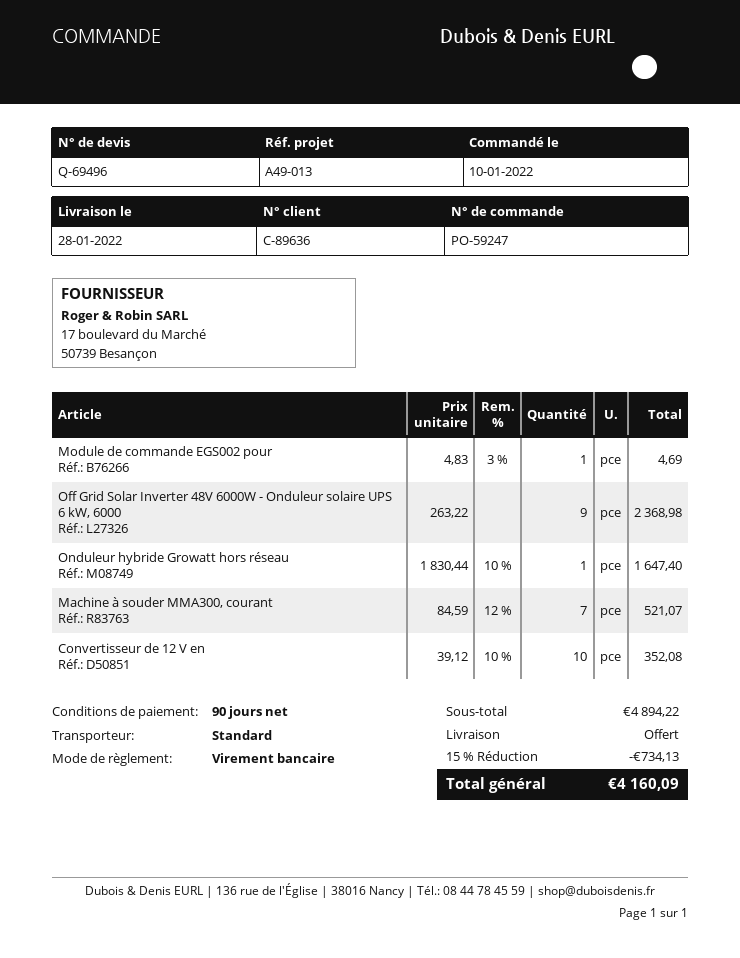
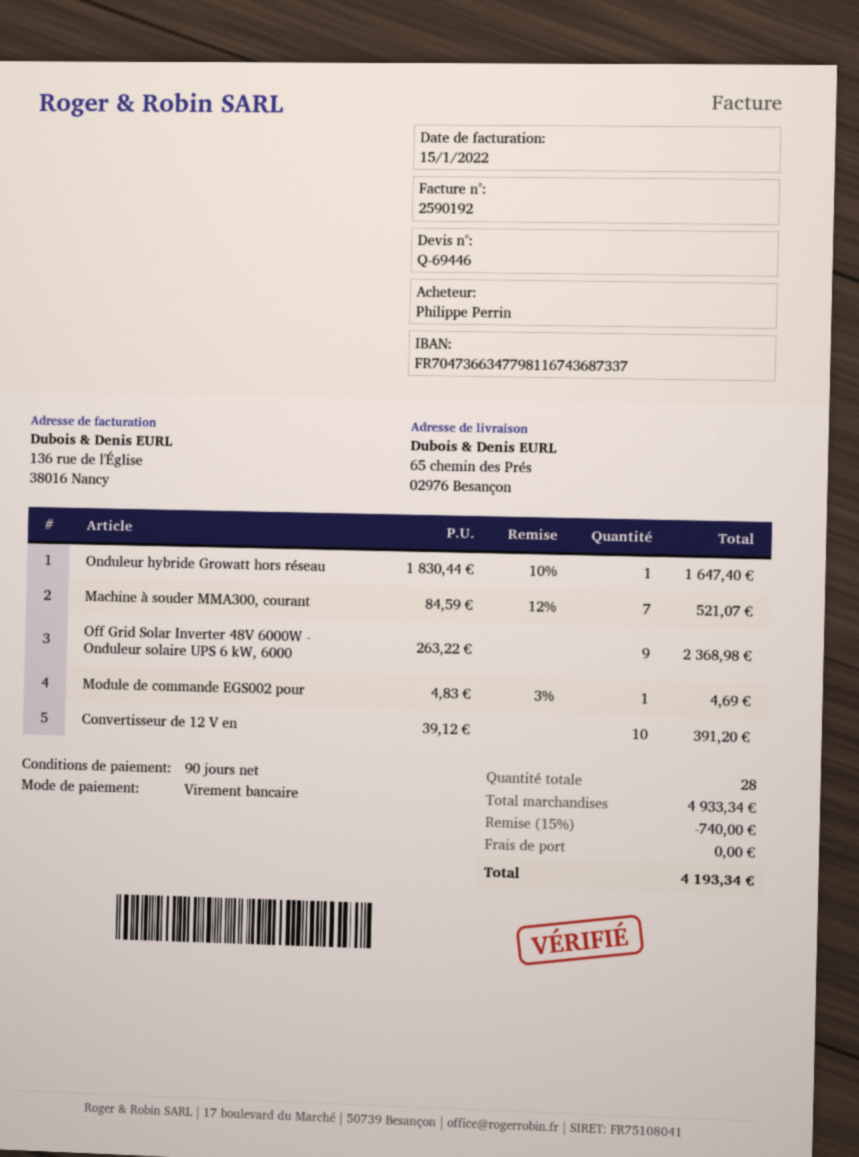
quote number: Q-69496 -> Q-69446
Convertisseur de 12 V en: 10 x 39.12 - 10% = 352.08 -> 10 x 39.12 = 391.20
subtotal: 4894.22 -> 4933.34
discount: 15% = 734.13 -> 15% = 740.00
total: 4160.09 -> 4193.34

